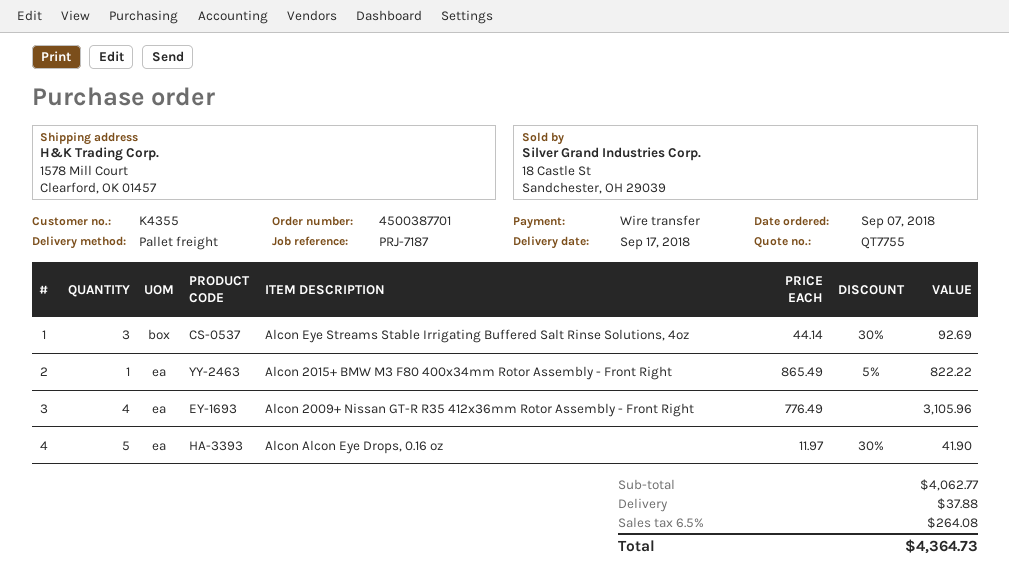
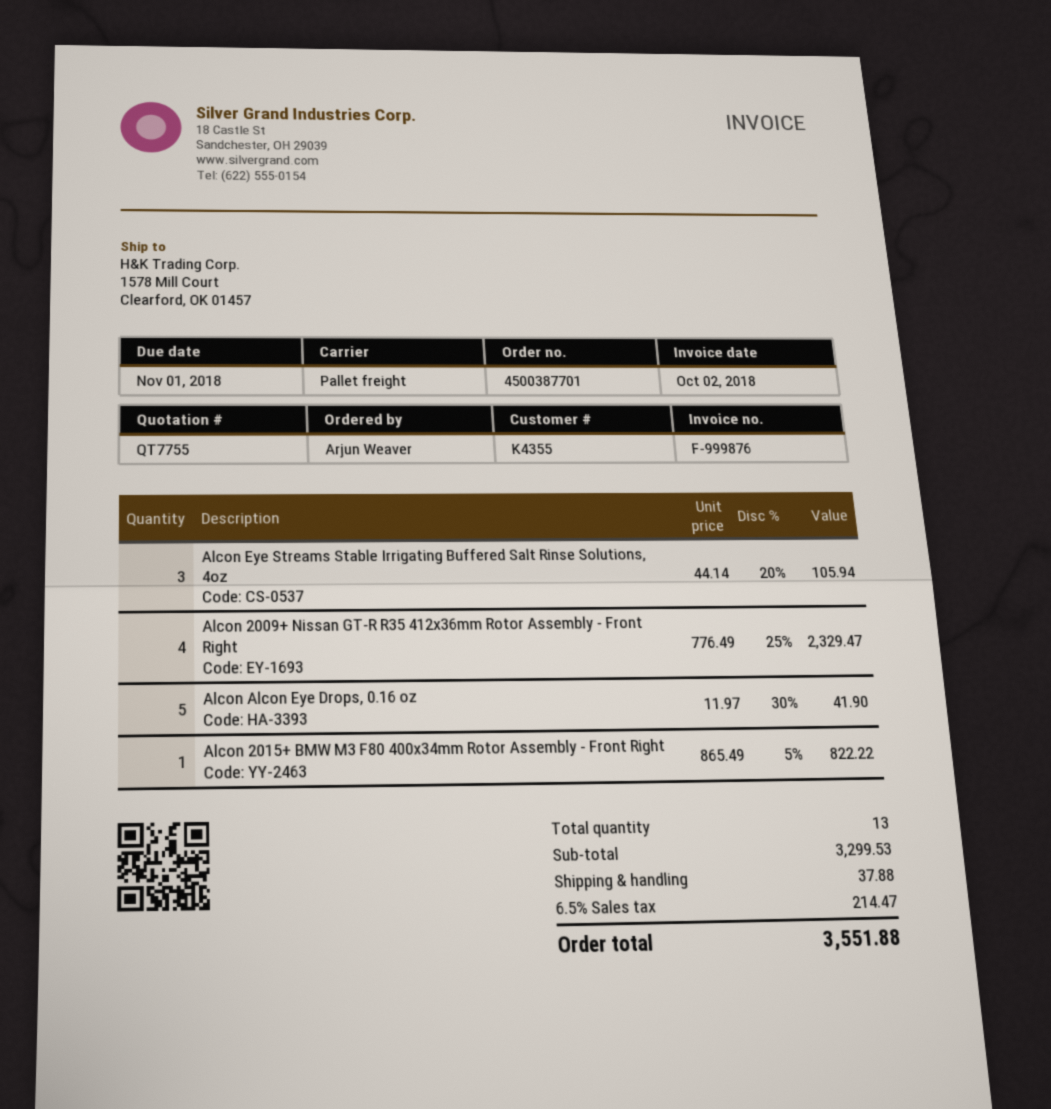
Alcon Eye Streams Stable Irrigating Buffered Salt Rinse Solutions, 4oz: 3 x 44.14 - 30% = 92.69 -> 3 x 44.14 - 20% = 105.94
Alcon 2009+ Nissan GT-R R35 412x36mm Rotor Assembly - Front Right: 4 x 776.49 = 3105.96 -> 4 x 776.49 - 25% = 2329.47
subtotal: 4062.77 -> 3299.53
tax: 6.5% = 264.08 -> 6.5% = 214.47
total: 4364.73 -> 3551.88

